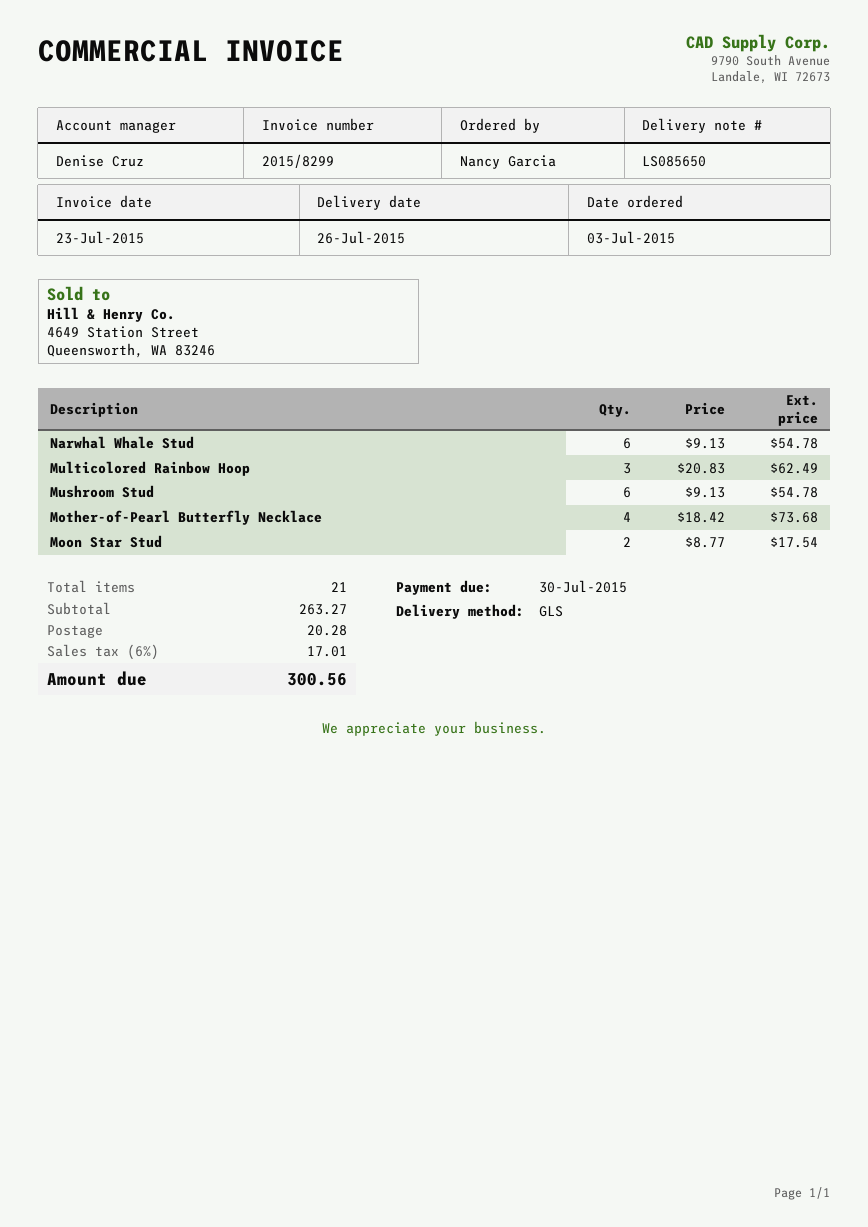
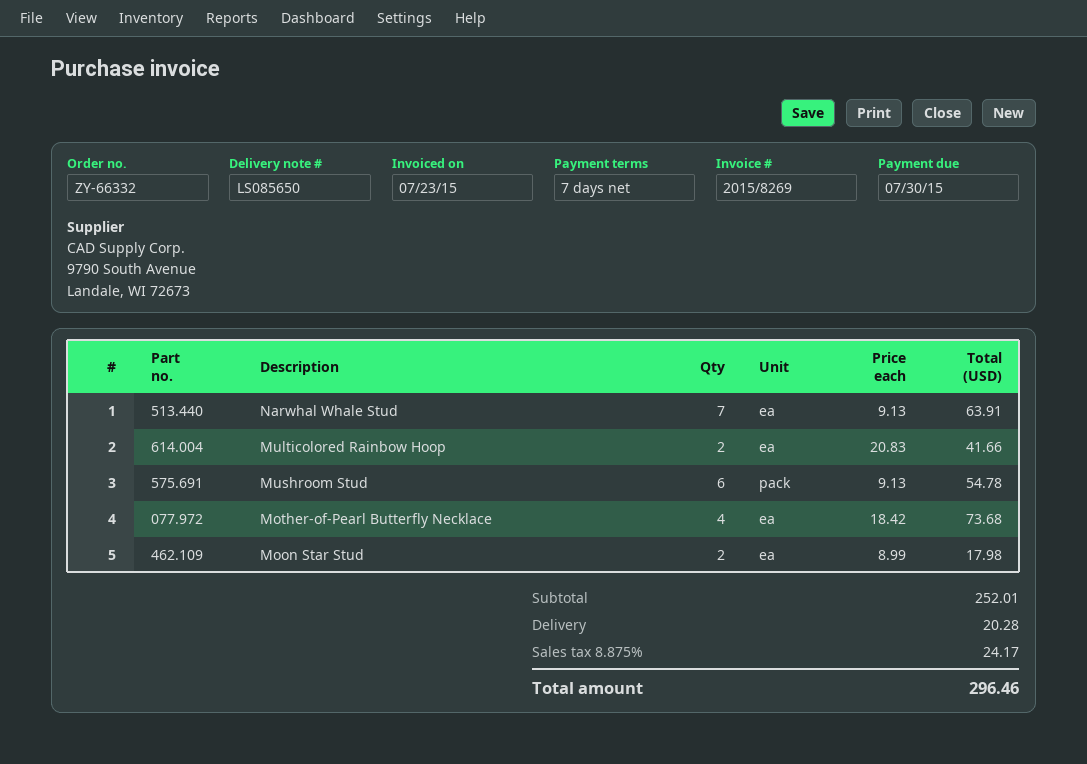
invoice number: 2015/8299 -> 2015/8269
Narwhal Whale Stud: 6 x 9.13 = 54.78 -> 7 x 9.13 = 63.91
Multicolored Rainbow Hoop: 3 x 20.83 = 62.49 -> 2 x 20.83 = 41.66
Moon Star Stud: 2 x 8.77 = 17.54 -> 2 x 8.99 = 17.98
subtotal: 263.27 -> 252.01
tax: 6% = 17.01 -> 8.875% = 24.17
total: 300.56 -> 296.46

